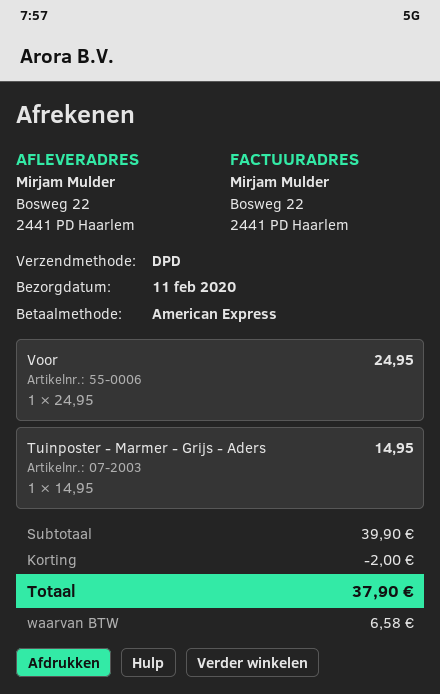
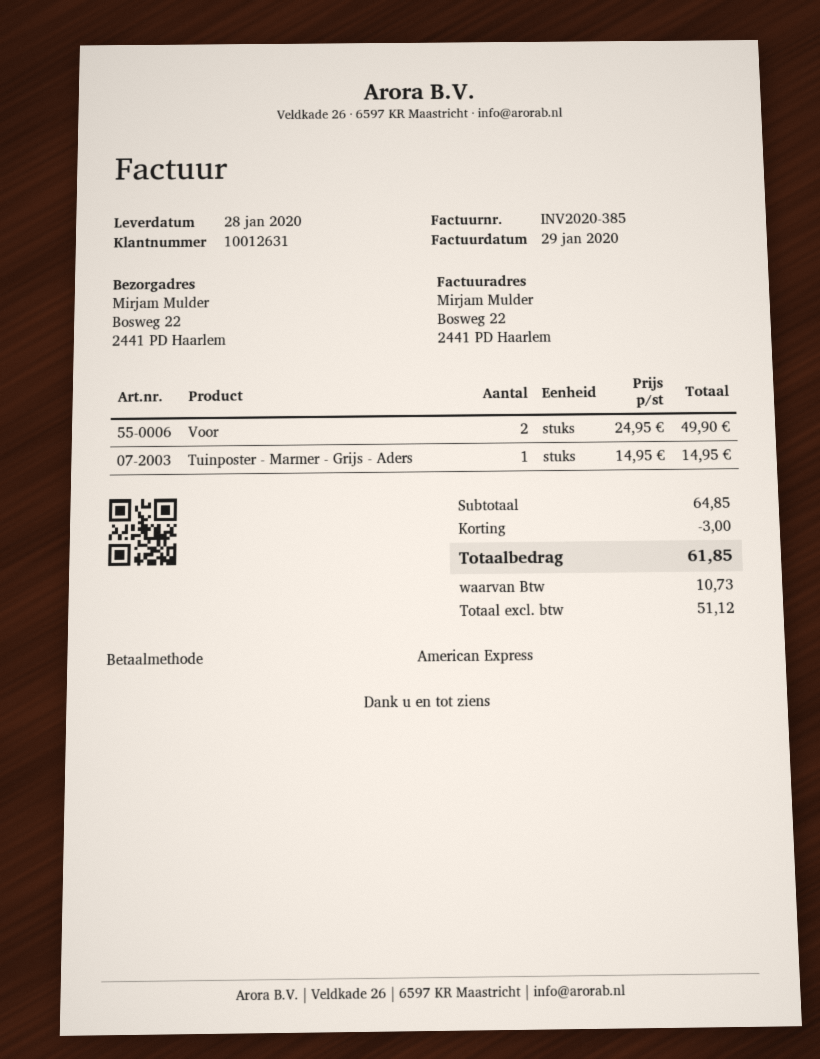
delivery date: 2020-02-11 -> 2020-01-28
Voor: 1 x 24.95 = 24.95 -> 2 x 24.95 = 49.90
subtotal: 39.90 -> 64.85
discount: 2.00 -> 3.00
tax: 6.58 -> 10.73
total: 37.90 -> 61.85

